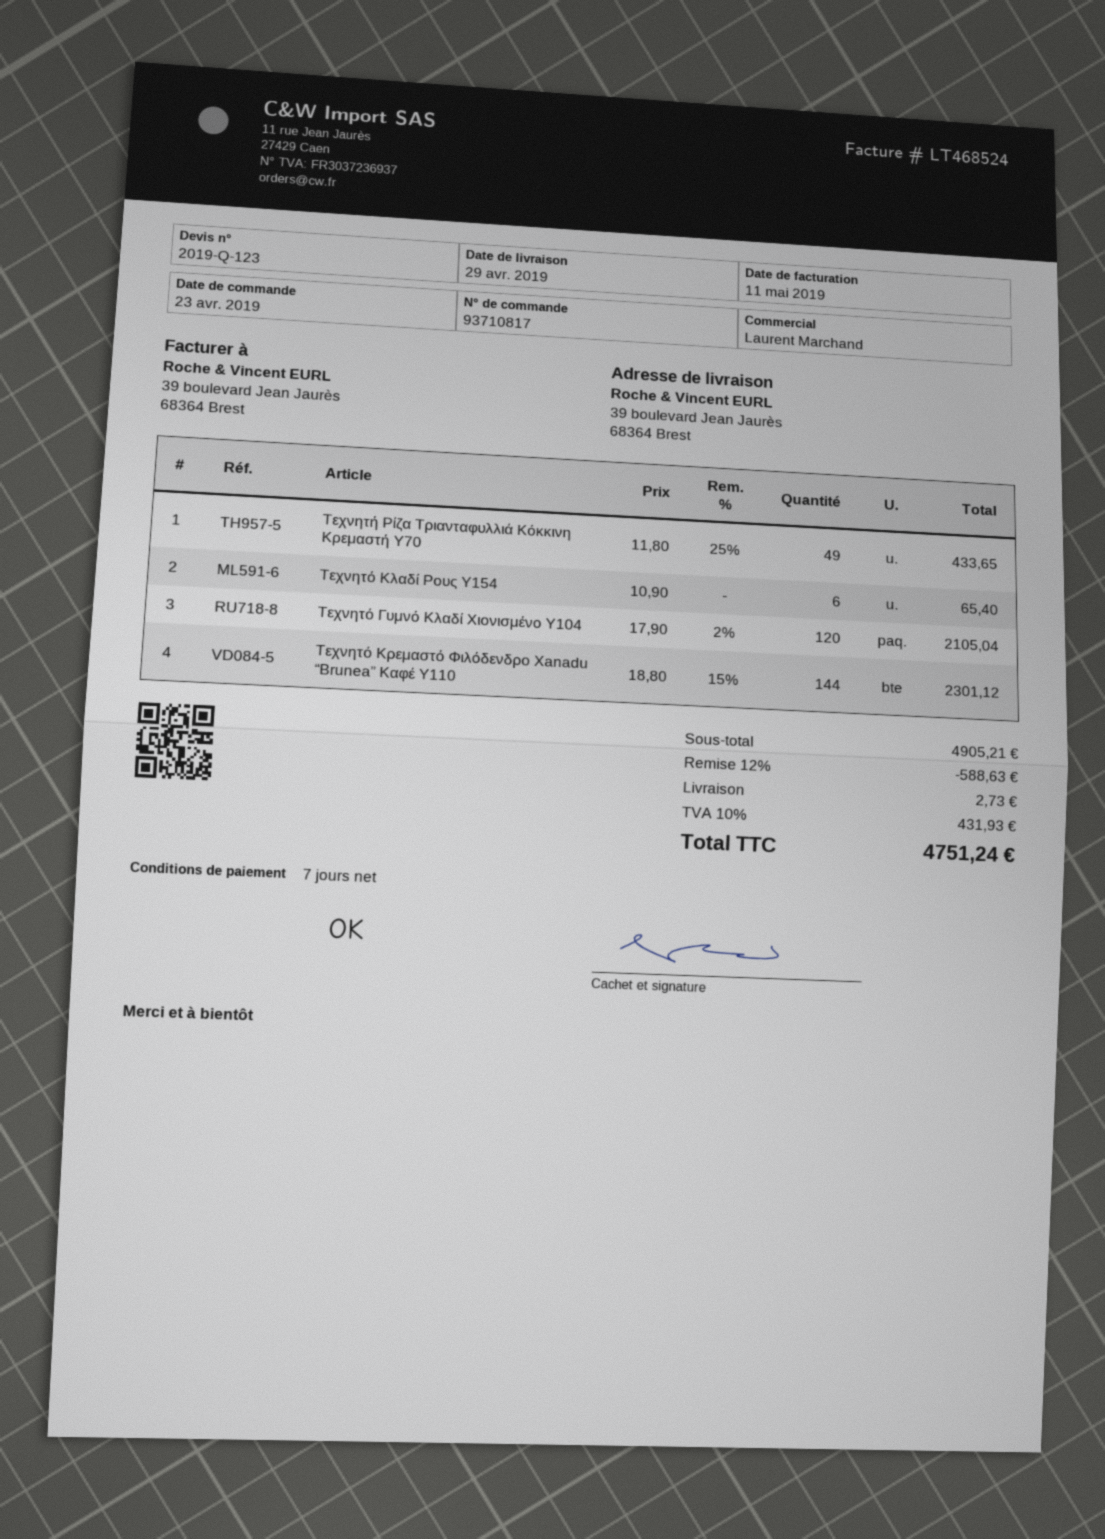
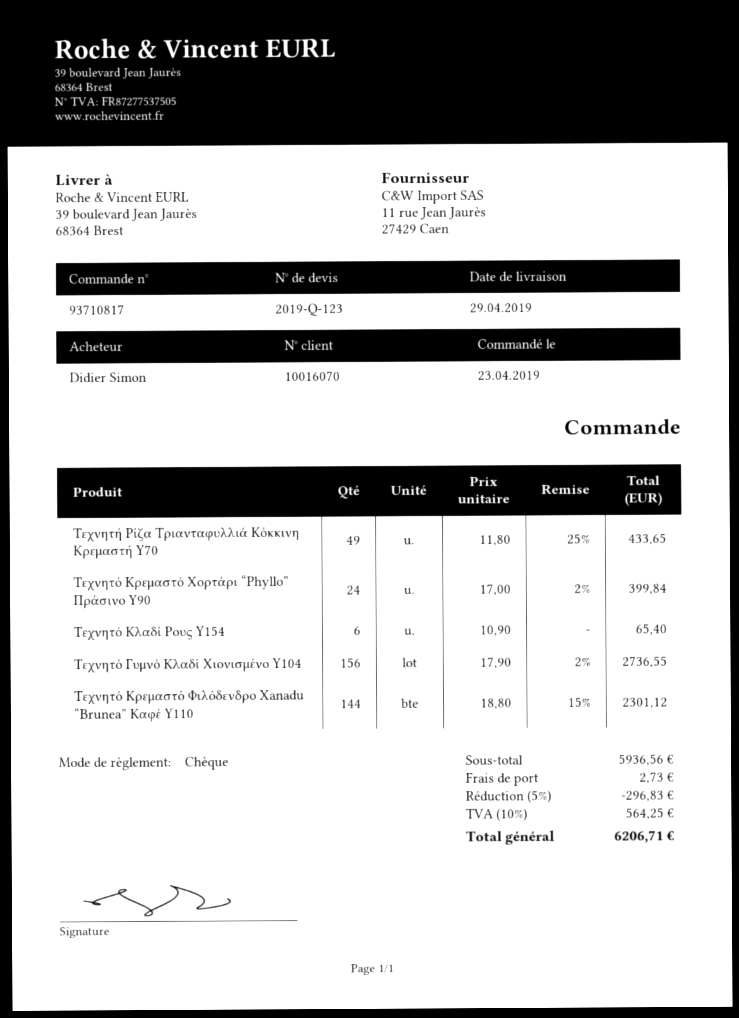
Τεχνητό Γυμνό Κλαδί Χιονισμένο Υ104: 120 x 17.90 - 2% = 2105.04 -> 156 x 17.90 - 2% = 2736.55
Τεχνητό Κρεμαστό Χορτάρι “Phyllo” Πράσινο Υ90: none -> 24 x 17.00 - 2% = 399.84
subtotal: 4905.21 -> 5936.56
discount: 12% = 588.63 -> 5% = 296.83
tax: 10% = 431.93 -> 10% = 564.25
total: 4751.24 -> 6206.71

